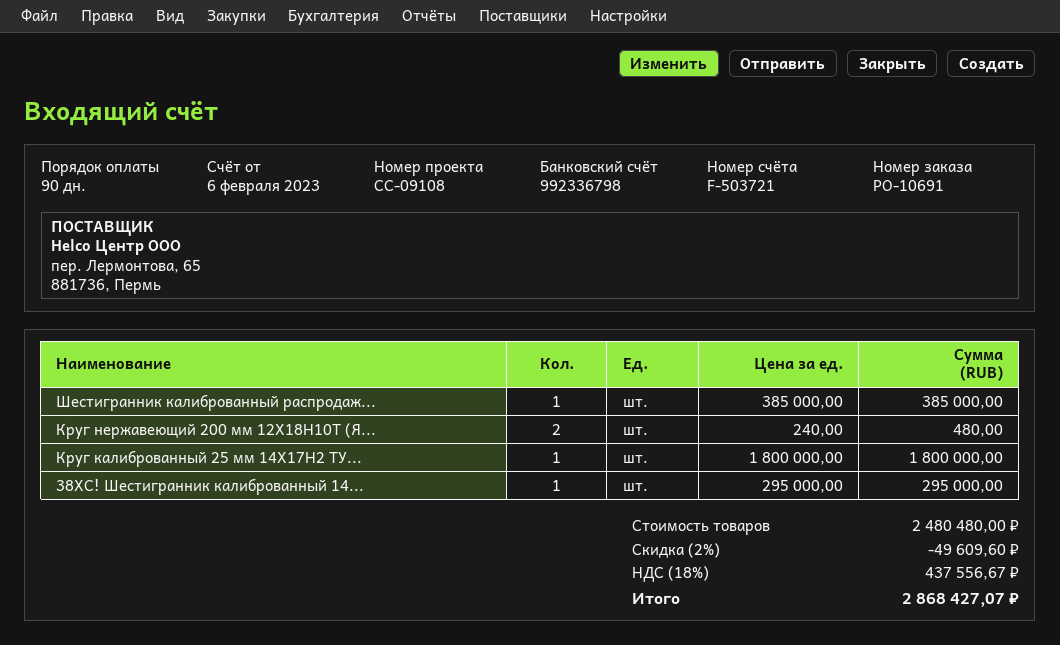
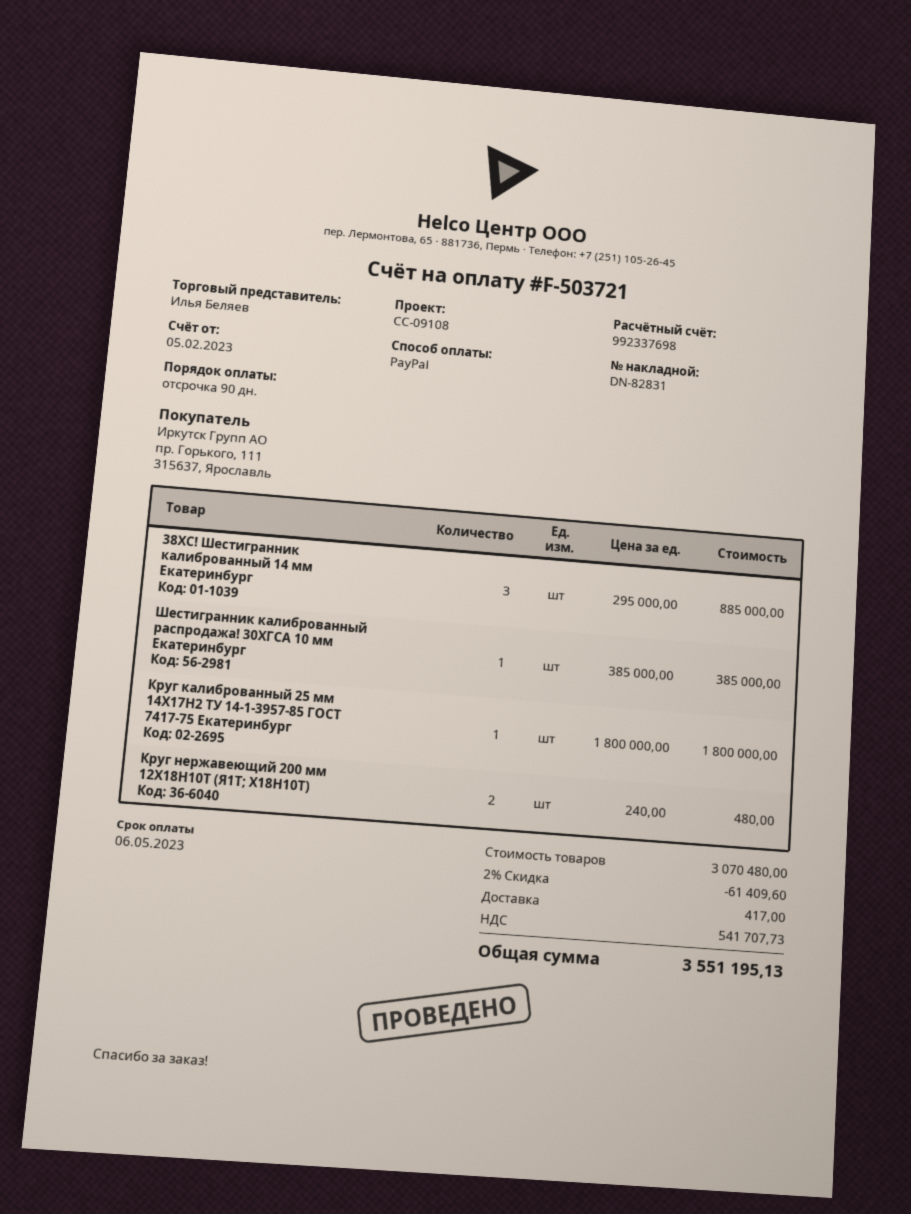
invoice date: 2023-02-06 -> 2023-02-05
bank account: 992336798 -> 992337698
38ХС! Шестигранник калиброванный 14...: 1 x 295000.00 = 295000.00 -> 3 x 295000.00 = 885000.00
subtotal: 2480480.00 -> 3070480.00
discount: 2% = 49609.60 -> 2% = 61409.60
shipping: none -> 417.00
tax: 437556.67 -> 541707.73
total: 2868427.07 -> 3551195.13

